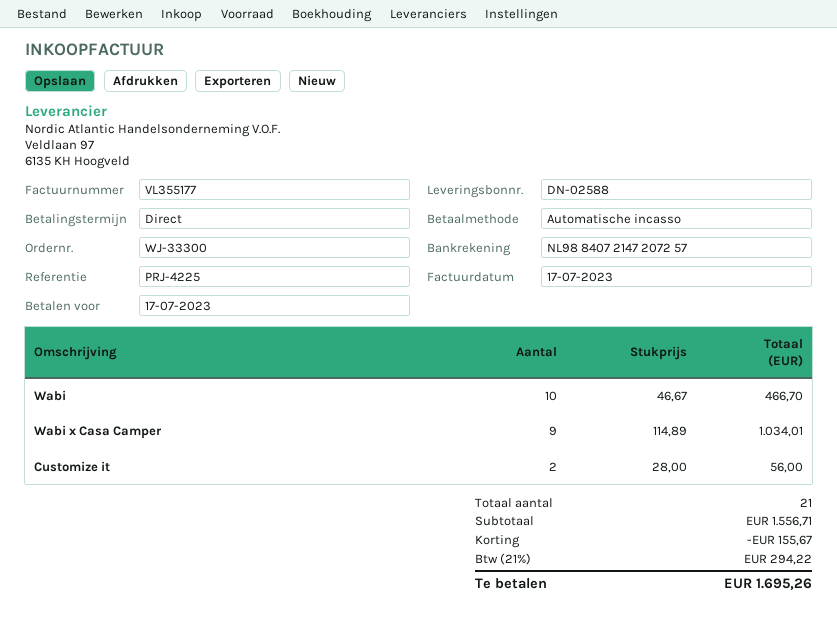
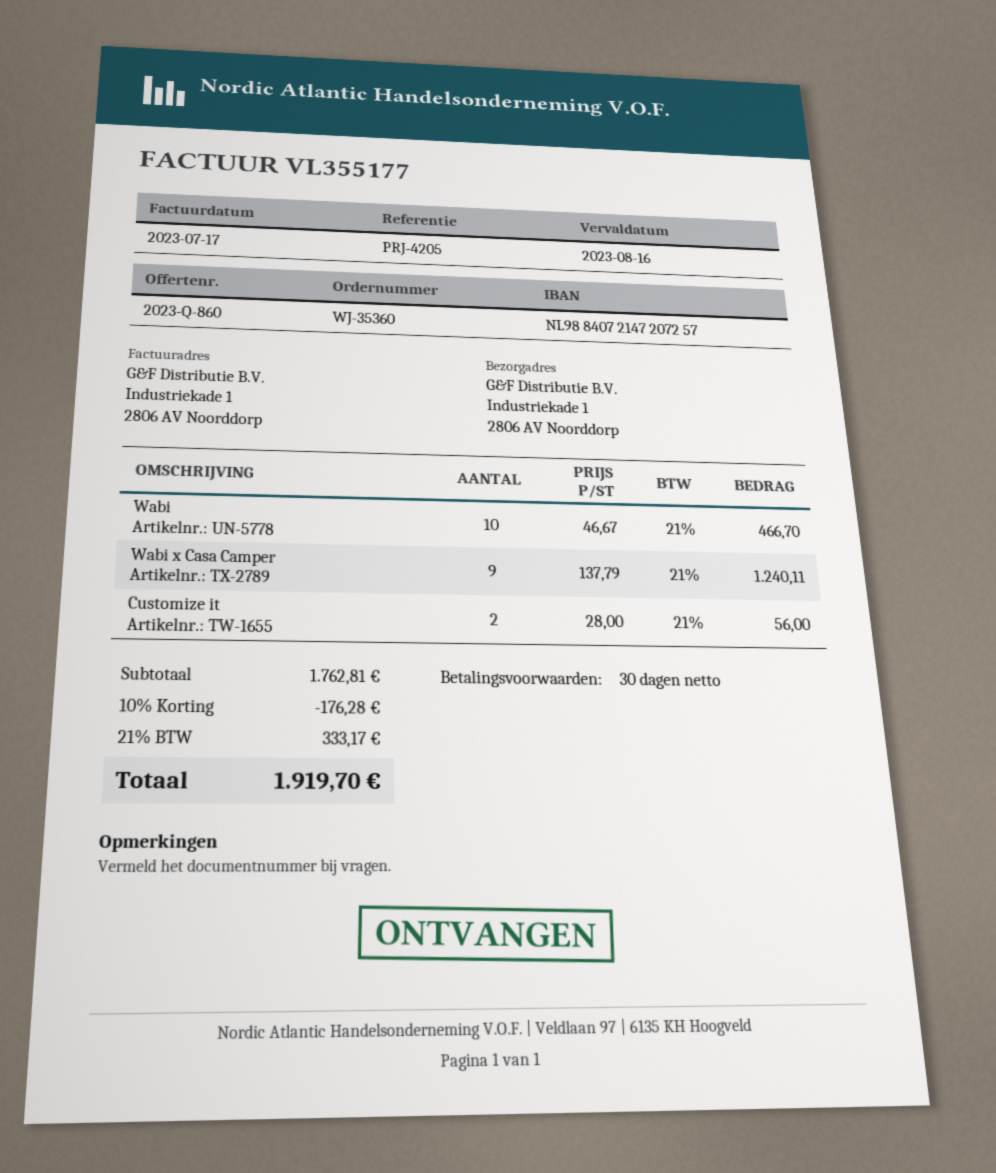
order number: WJ-33300 -> WJ-35360
payment terms: on receipt -> 30 days
due date: 2023-07-17 -> 2023-08-16
reference: PRJ-4225 -> PRJ-4205
Wabi x Casa Camper: 9 x 114.89 = 1034.01 -> 9 x 137.79 = 1240.11
subtotal: 1556.71 -> 1762.81
discount: 155.67 -> 176.28
tax: 21% = 294.22 -> 21% = 333.17
total: 1695.26 -> 1919.70

